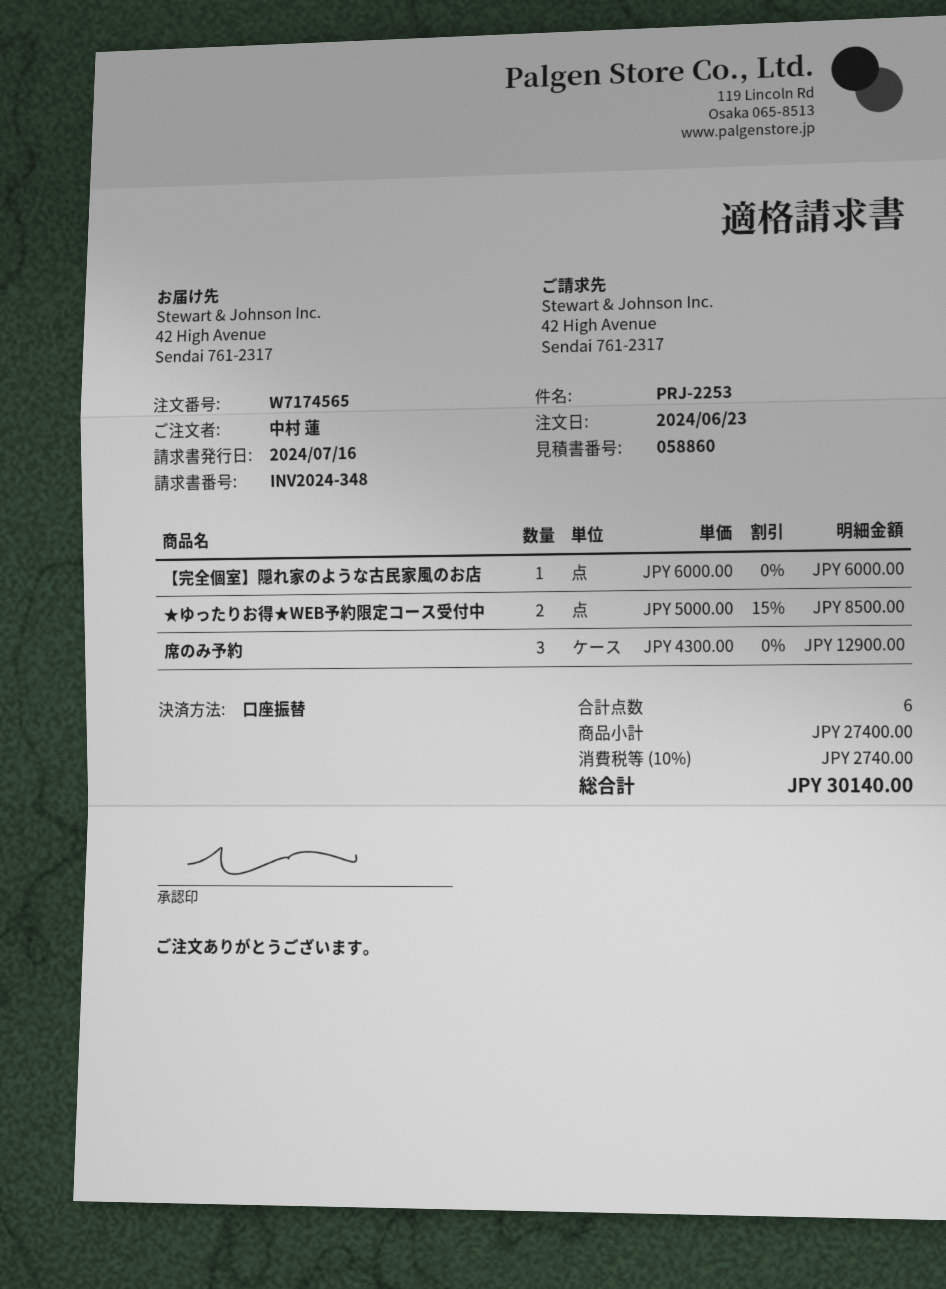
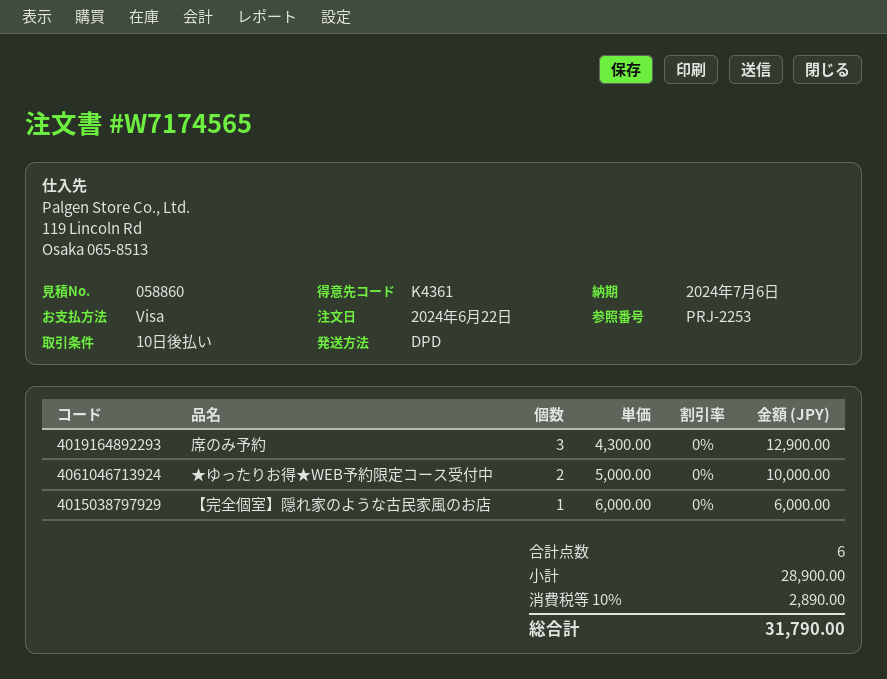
order date: 2024-06-23 -> 2024-06-22
payment method: direct debit -> Visa
★ゆったりお得★WEB予約限定コース受付中: 2 x 5000.00 - 15% = 8500.00 -> 2 x 5000.00 = 10000.00
subtotal: 27400.00 -> 28900.00
tax: 10% = 2740.00 -> 10% = 2890.00
total: 30140.00 -> 31790.00

